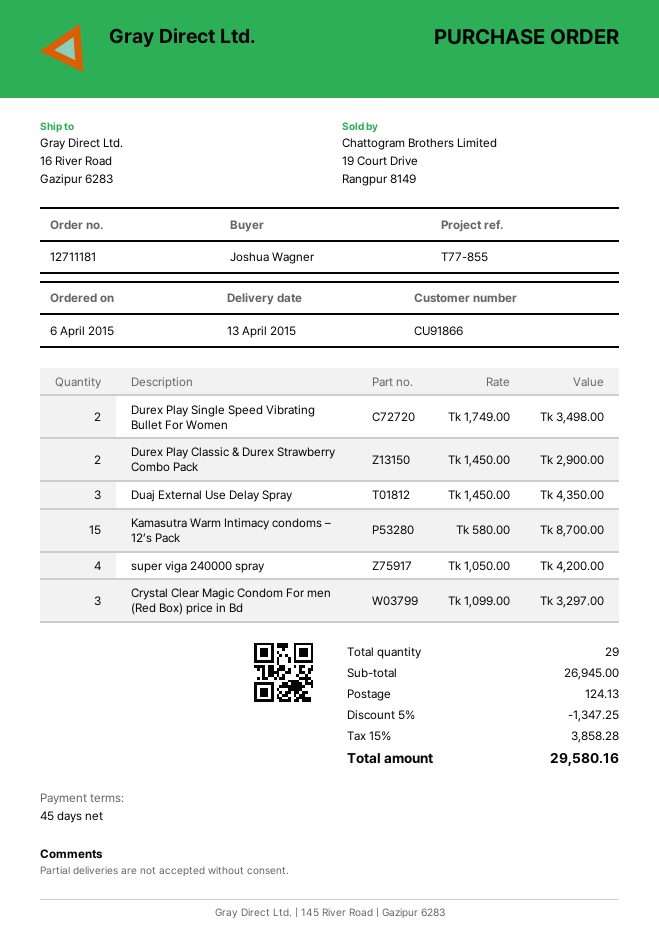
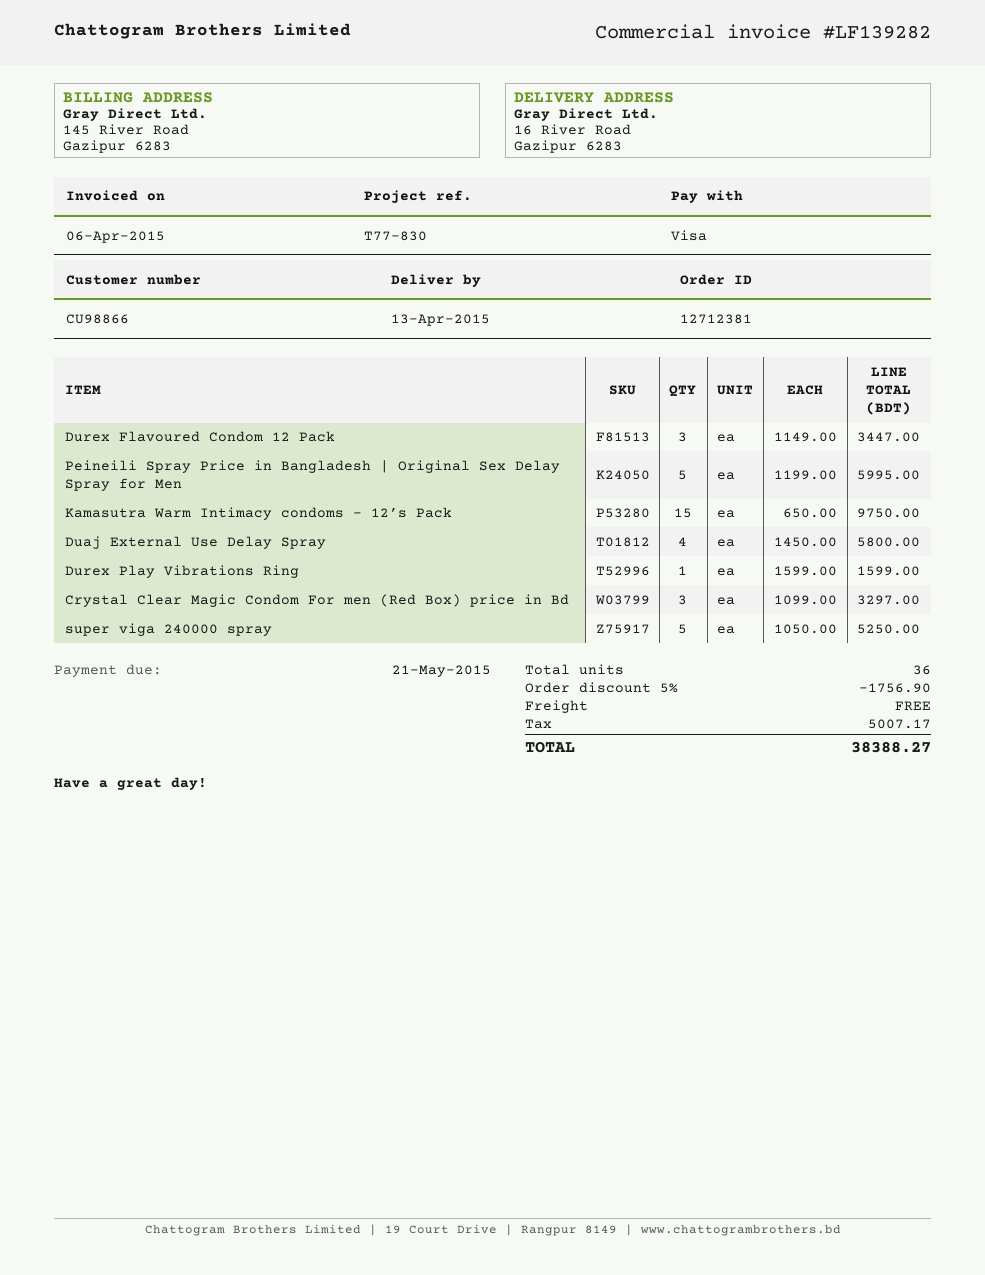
order number: 12711181 -> 12712381
customer number: CU91866 -> CU98866
reference: T77-855 -> T77-830
Durex Play Single Speed Vibrating Bullet For Women: 2 x 1749.00 = 3498.00 -> none
Durex Play Classic & Durex Strawberry Combo Pack: 2 x 1450.00 = 2900.00 -> none
Duaj External Use Delay Spray: 3 x 1450.00 = 4350.00 -> 4 x 1450.00 = 5800.00
Kamasutra Warm Intimacy condoms – 12’s Pack: 15 x 580.00 = 8700.00 -> 15 x 650.00 = 9750.00
super viga 240000 spray: 4 x 1050.00 = 4200.00 -> 5 x 1050.00 = 5250.00
Durex Flavoured Condom 12 Pack: none -> 3 x 1149.00 = 3447.00
Peineili Spray Price in Bangladesh | Original Sex Delay Spray for Men: none -> 5 x 1199.00 = 5995.00
Durex Play Vibrations Ring: none -> 1 x 1599.00 = 1599.00
total quantity: 29 -> 36
discount: 5% = 1347.25 -> 5% = 1756.90
shipping: 124.13 -> 0.00
tax: 3858.28 -> 5007.17
total: 29580.16 -> 38388.27

